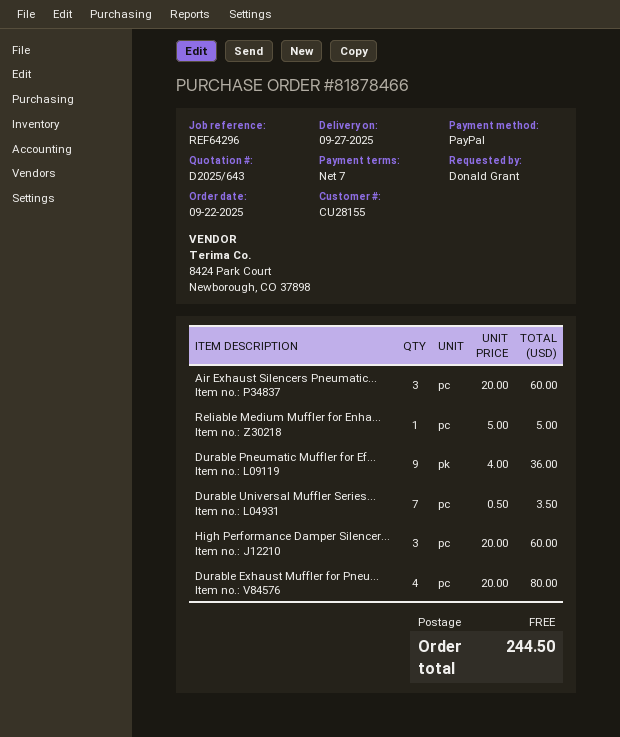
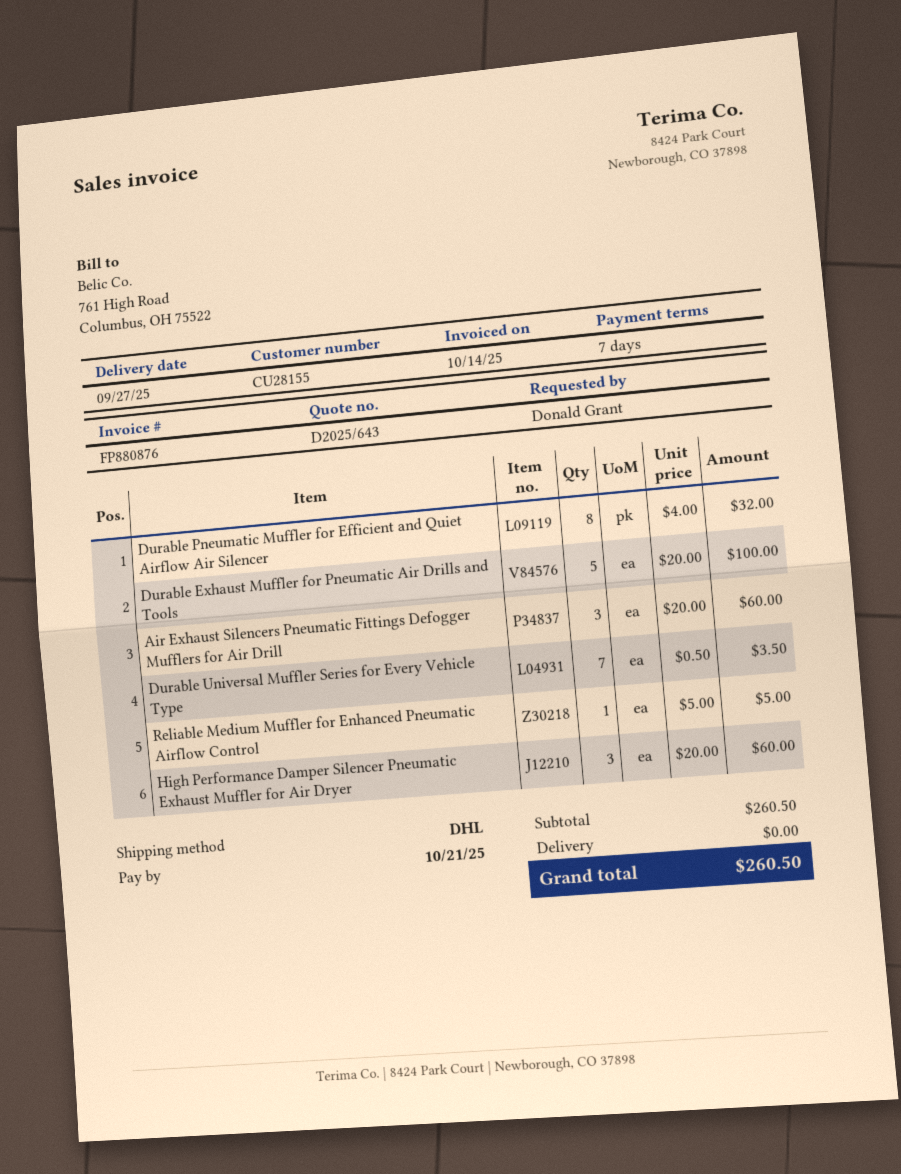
Durable Pneumatic Muffler for Ef...: 9 x 4.00 = 36.00 -> 8 x 4.00 = 32.00
Durable Exhaust Muffler for Pneu...: 4 x 20.00 = 80.00 -> 5 x 20.00 = 100.00
total: 244.50 -> 260.50

